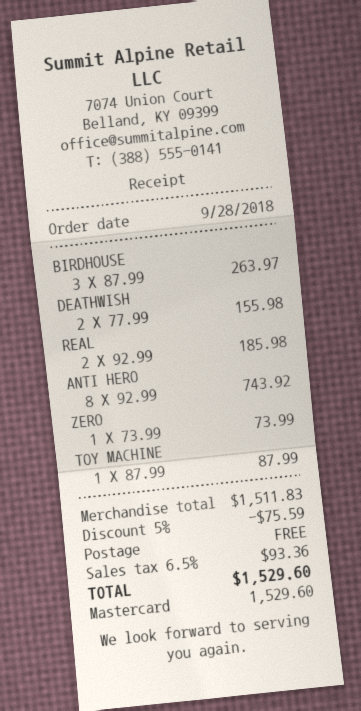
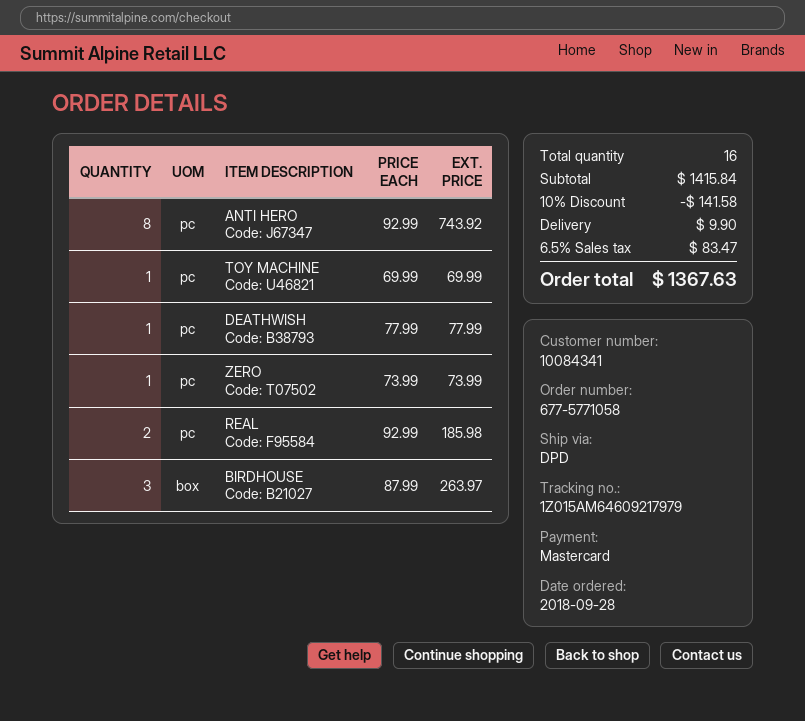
DEATHWISH: 2 x 77.99 = 155.98 -> 1 x 77.99 = 77.99
TOY MACHINE: 1 x 87.99 = 87.99 -> 1 x 69.99 = 69.99
subtotal: 1511.83 -> 1415.84
discount: 5% = 75.59 -> 10% = 141.58
shipping: 0.00 -> 9.90
tax: 6.5% = 93.36 -> 6.5% = 83.47
total: 1529.60 -> 1367.63

